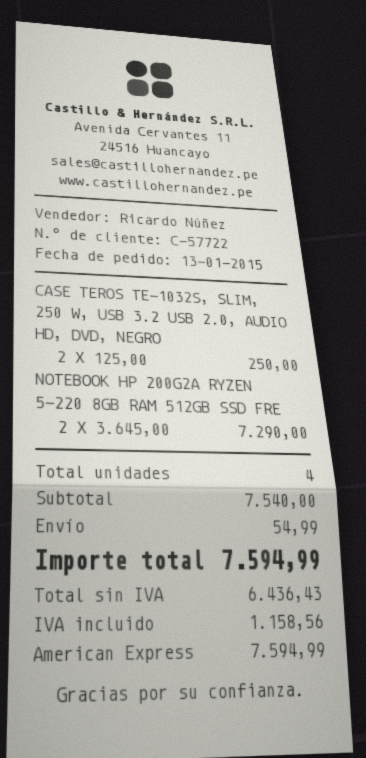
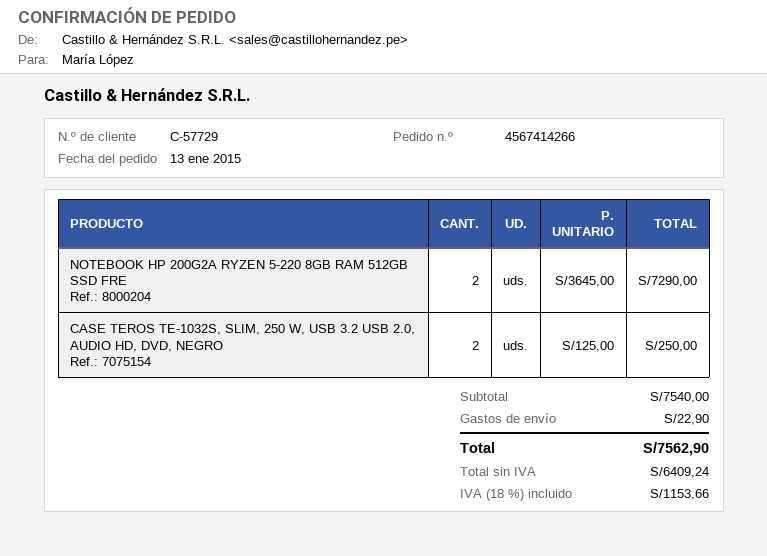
customer number: C-57722 -> C-57729
shipping: 54.99 -> 22.90
net: 6436.43 -> 6409.24
tax: 1158.56 -> 1153.66
total: 7594.99 -> 7562.90

